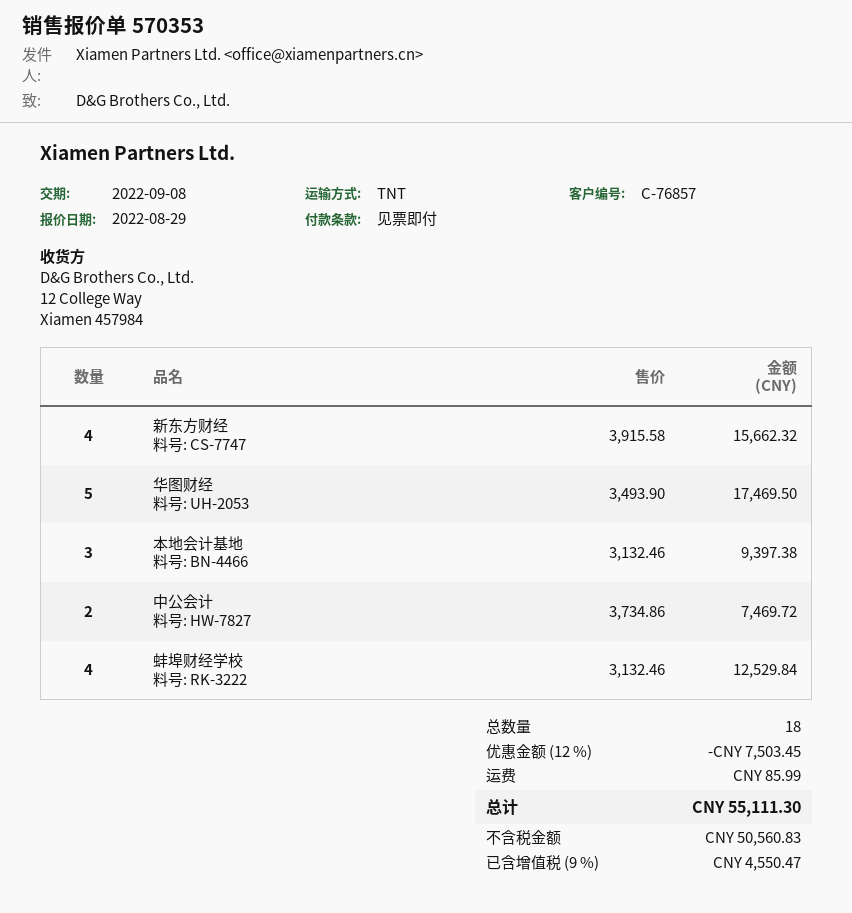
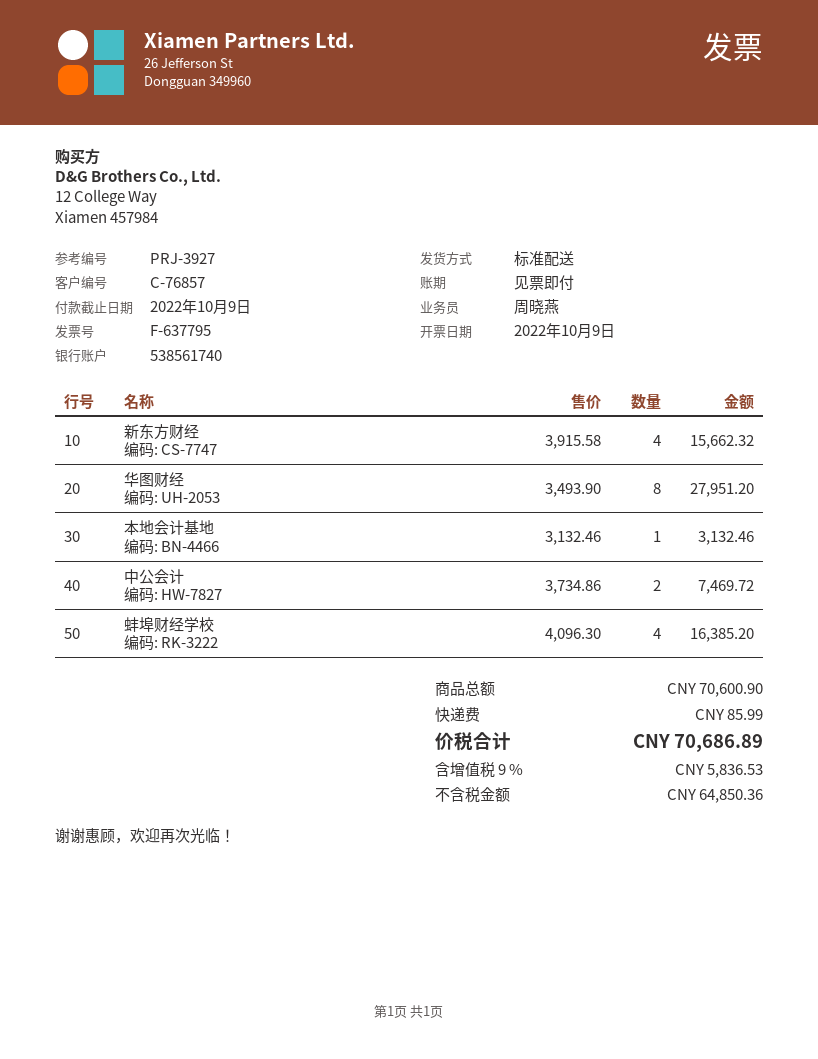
shipping method: TNT -> standard
华图财经: 5 x 3493.90 = 17469.50 -> 8 x 3493.90 = 27951.20
本地会计基地: 3 x 3132.46 = 9397.38 -> 1 x 3132.46 = 3132.46
蚌埠财经学校: 4 x 3132.46 = 12529.84 -> 4 x 4096.30 = 16385.20
discount: 12% = 7503.45 -> none
net: 50560.83 -> 64850.36
tax: 9% = 4550.47 -> 9% = 5836.53
total: 55111.30 -> 70686.89

